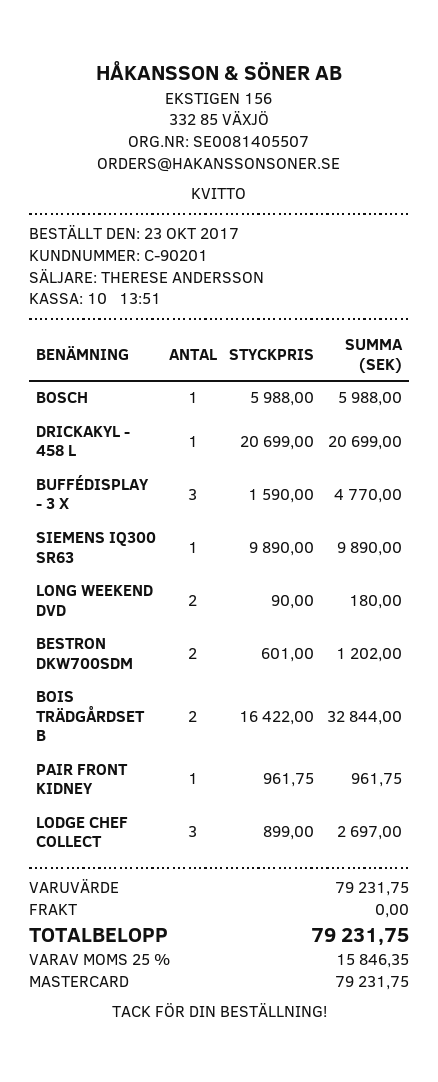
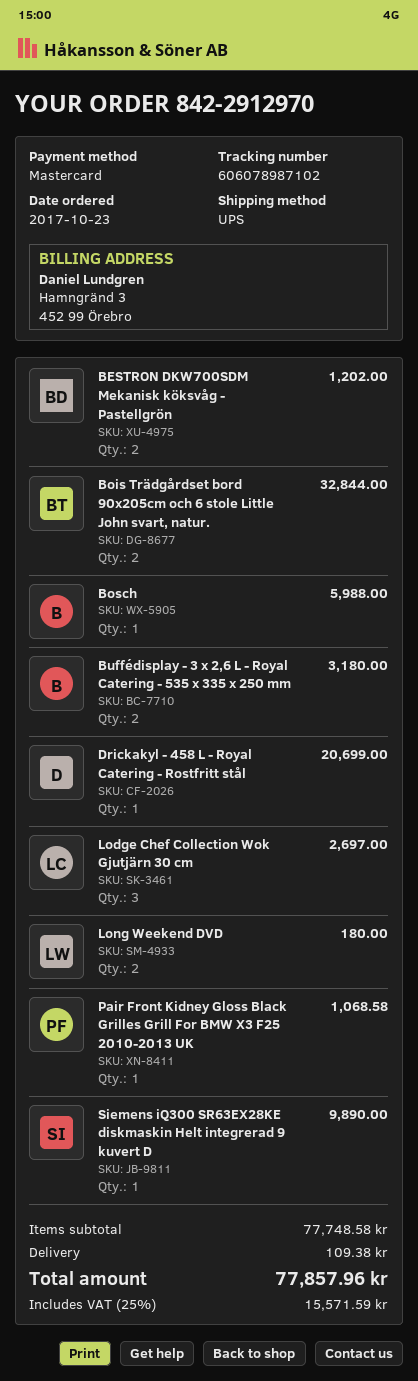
BUFFÉDISPLAY - 3 X: 3 for 4770.00 -> 2 for 3180.00
PAIR FRONT KIDNEY: 1 for 961.75 -> 1 for 1068.58
subtotal: 79231.75 -> 77748.58
shipping: 0.00 -> 109.38
tax: 25% = 15846.35 -> 25% = 15571.59
total: 79231.75 -> 77857.96

